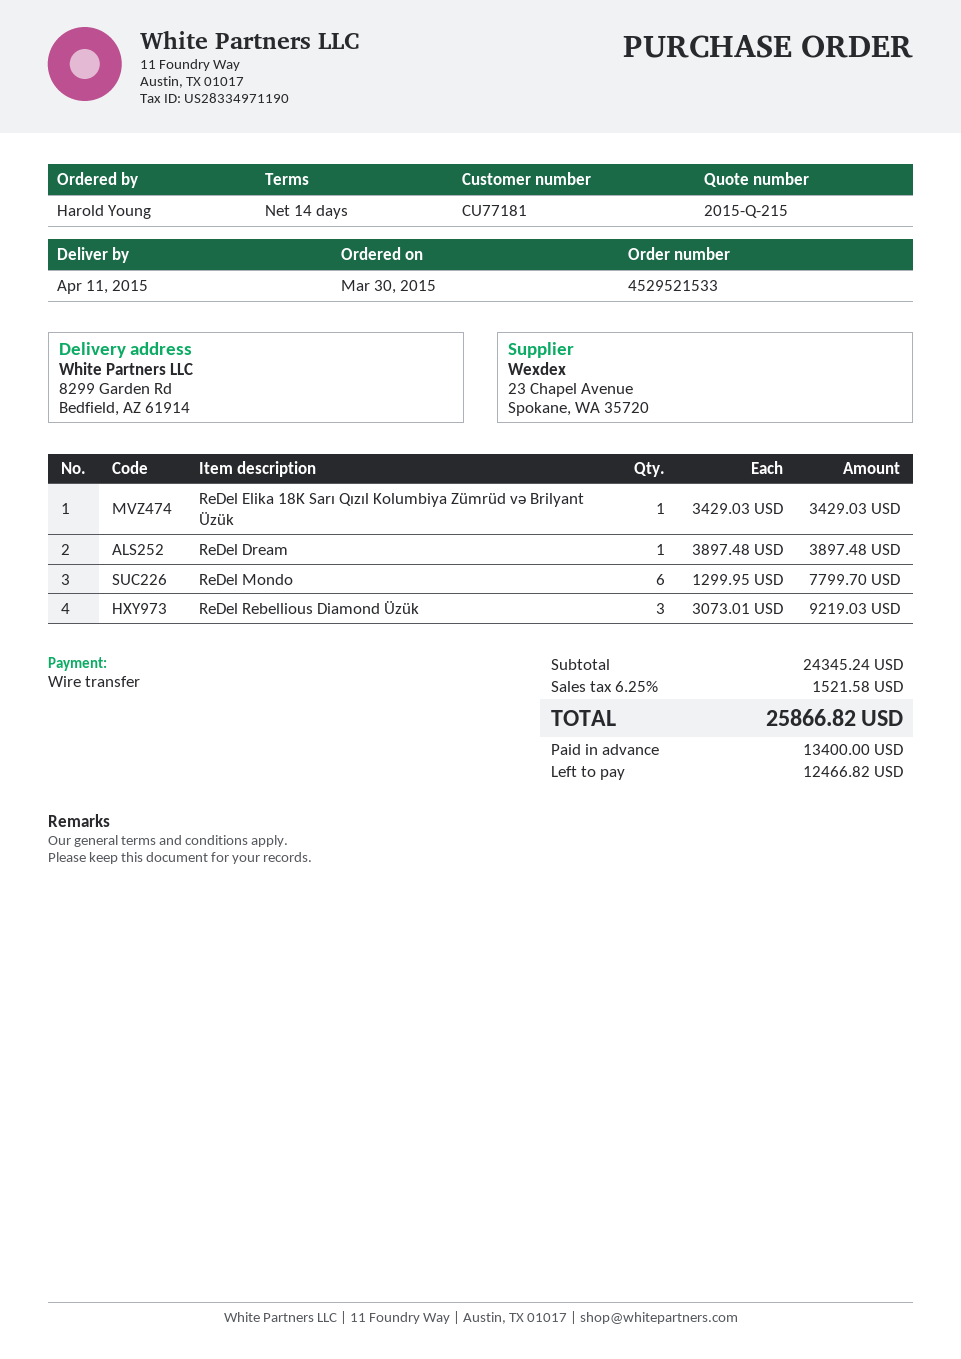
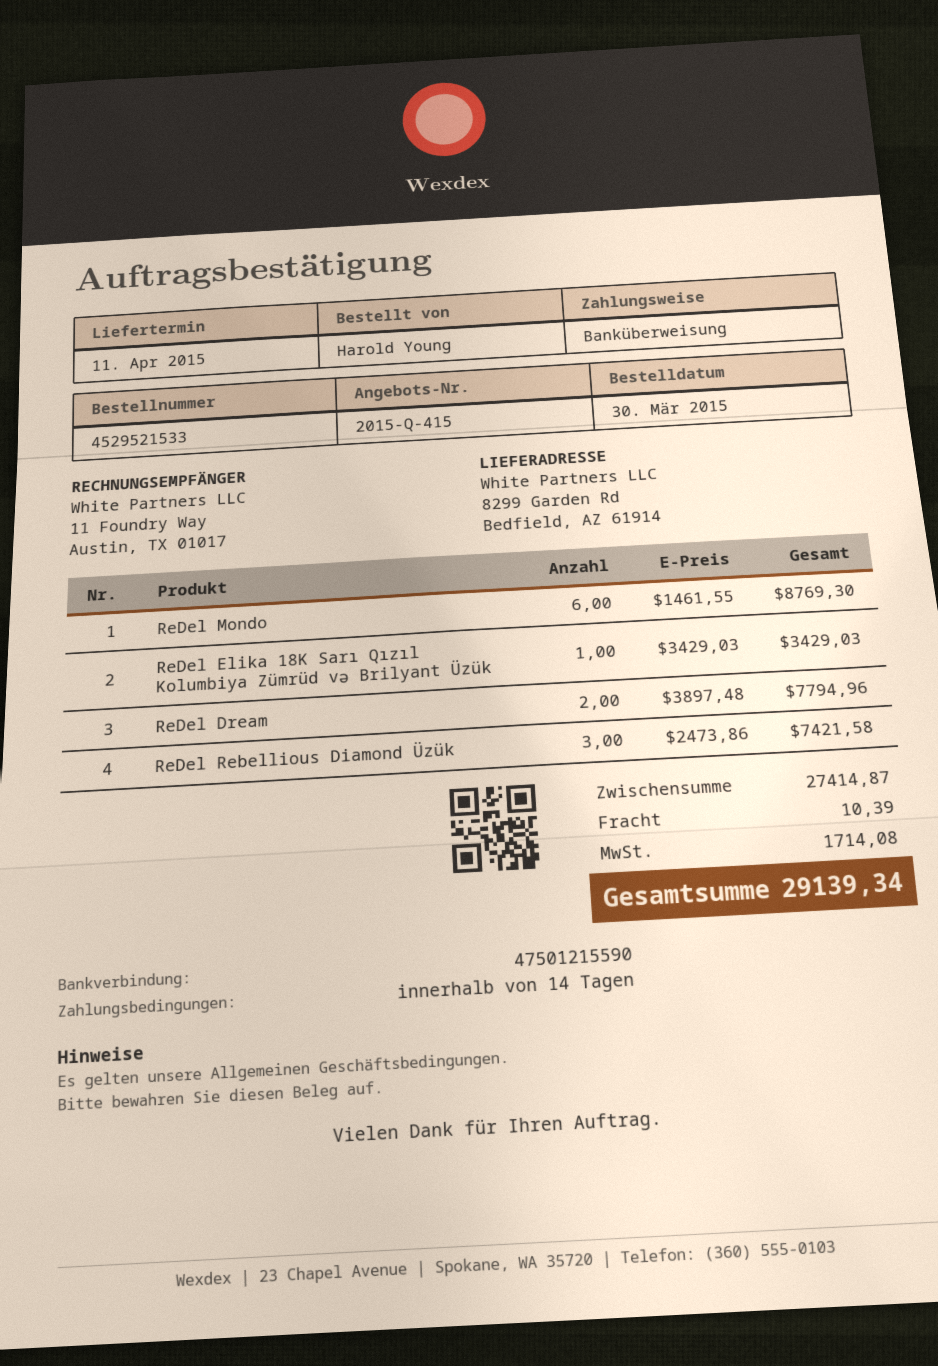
quote number: 2015-Q-215 -> 2015-Q-415
ReDel Dream: 1 x 3897.48 = 3897.48 -> 2 x 3897.48 = 7794.96
ReDel Mondo: 6 x 1299.95 = 7799.70 -> 6 x 1461.55 = 8769.30
ReDel Rebellious Diamond Üzük: 3 x 3073.01 = 9219.03 -> 3 x 2473.86 = 7421.58
subtotal: 24345.24 -> 27414.87
shipping: none -> 10.39
tax: 1521.58 -> 1714.08
total: 25866.82 -> 29139.34

